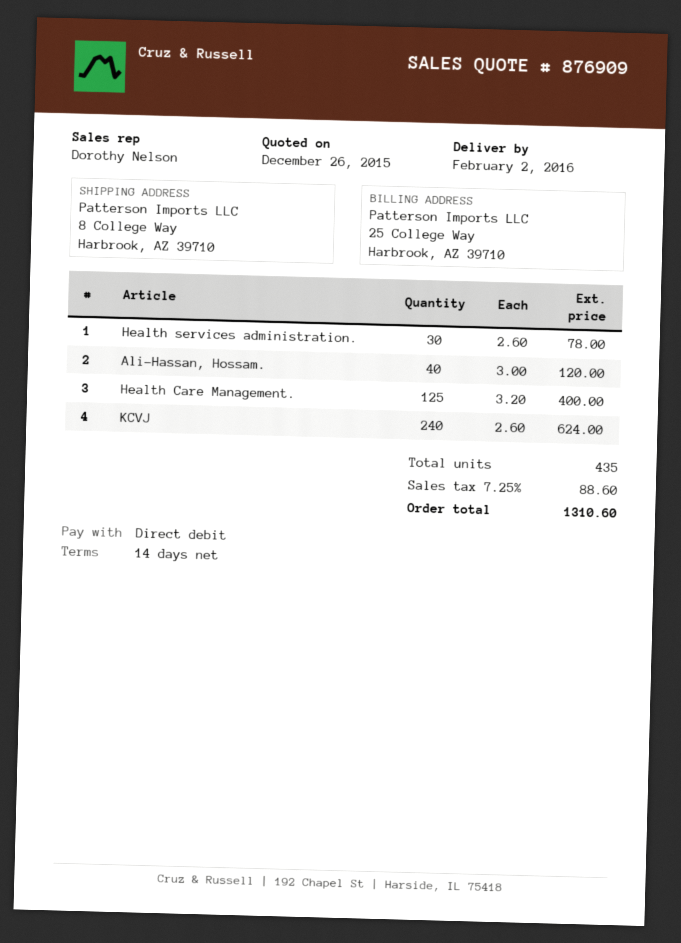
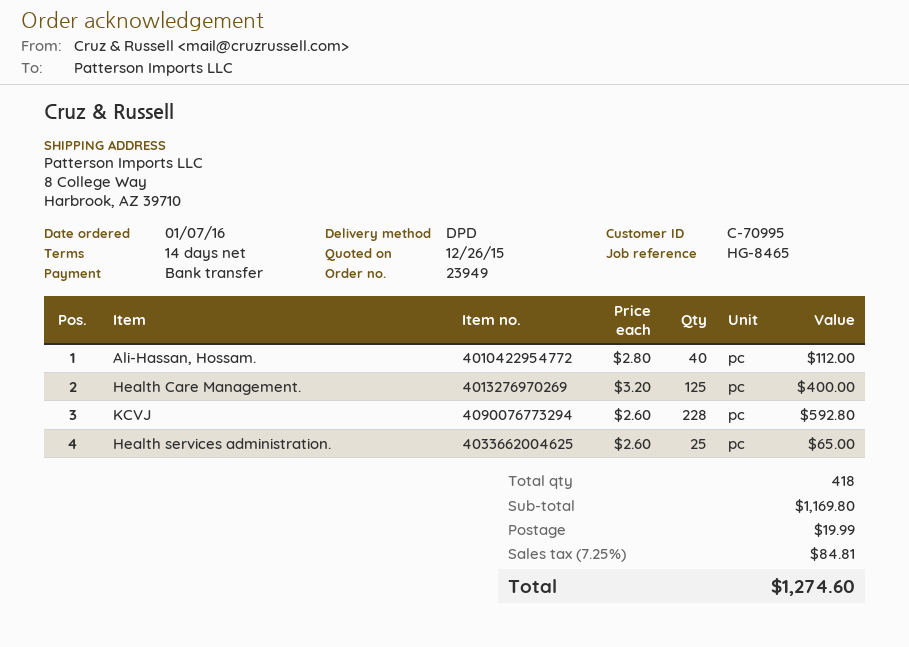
payment method: direct debit -> bank transfer
Health services administration.: 30 x 2.60 = 78.00 -> 25 x 2.60 = 65.00
Ali-Hassan, Hossam.: 40 x 3.00 = 120.00 -> 40 x 2.80 = 112.00
KCVJ: 240 x 2.60 = 624.00 -> 228 x 2.60 = 592.80
total quantity: 435 -> 418
shipping: none -> 19.99
tax: 7.25% = 88.60 -> 7.25% = 84.81
total: 1310.60 -> 1274.60

